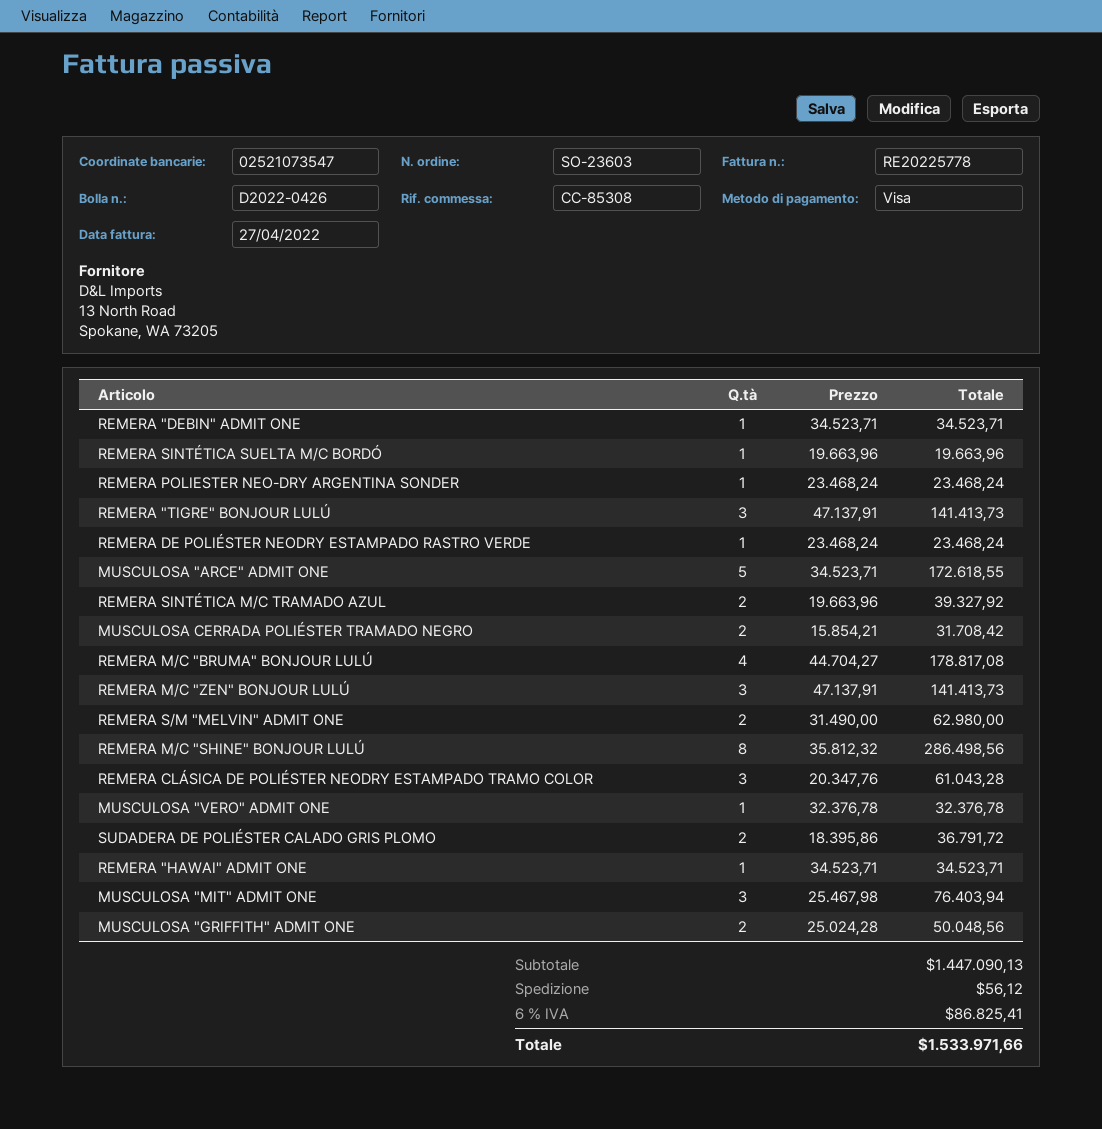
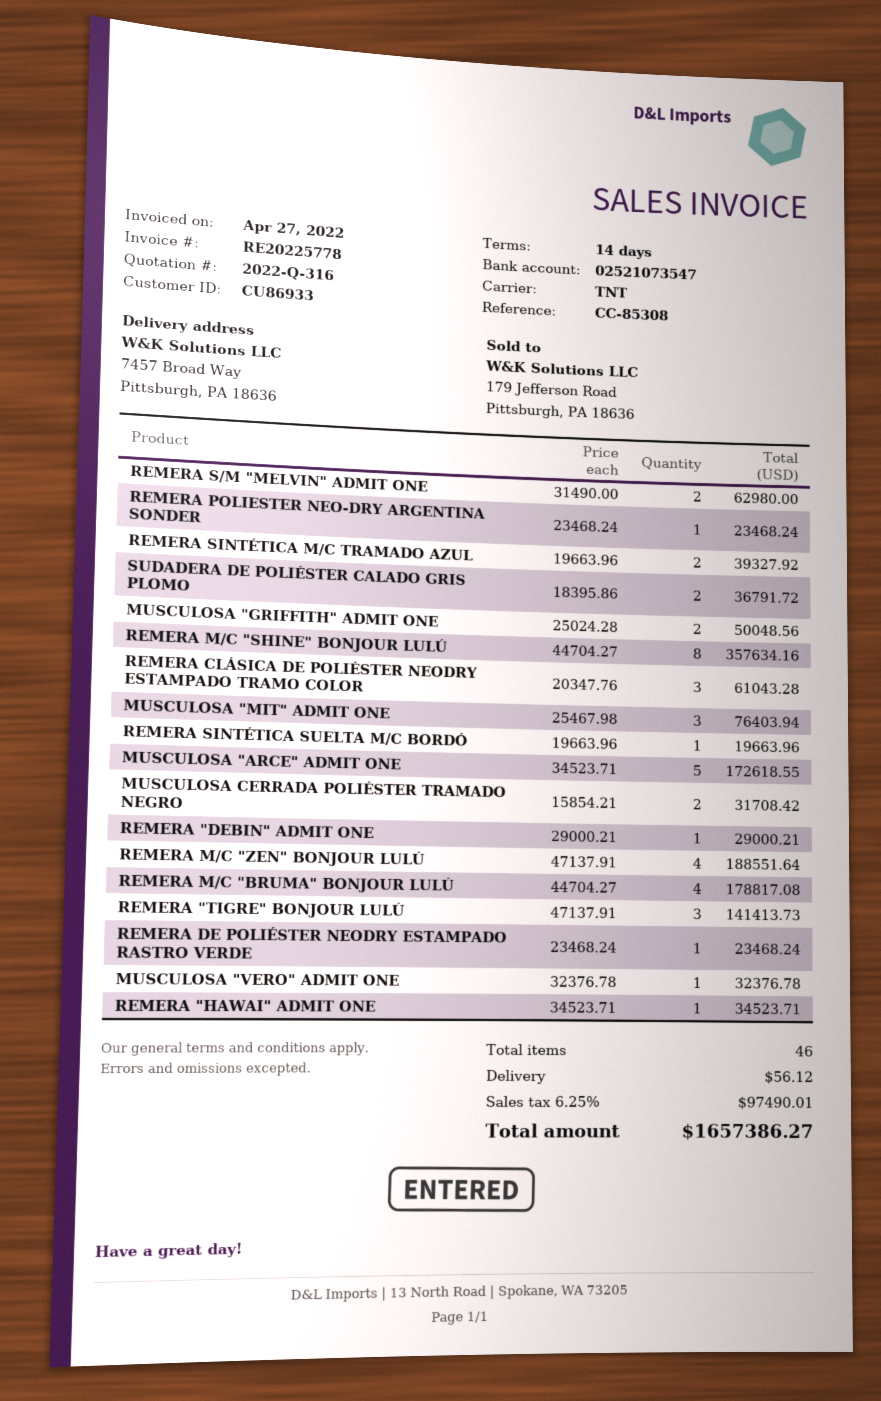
REMERA "DEBIN" ADMIT ONE: 1 x 34523.71 = 34523.71 -> 1 x 29000.21 = 29000.21
REMERA M/C "ZEN" BONJOUR LULÚ: 3 x 47137.91 = 141413.73 -> 4 x 47137.91 = 188551.64
REMERA M/C "SHINE" BONJOUR LULÚ: 8 x 35812.32 = 286498.56 -> 8 x 44704.27 = 357634.16
tax: 6% = 86825.41 -> 6.25% = 97490.01
total: 1533971.66 -> 1657386.27

